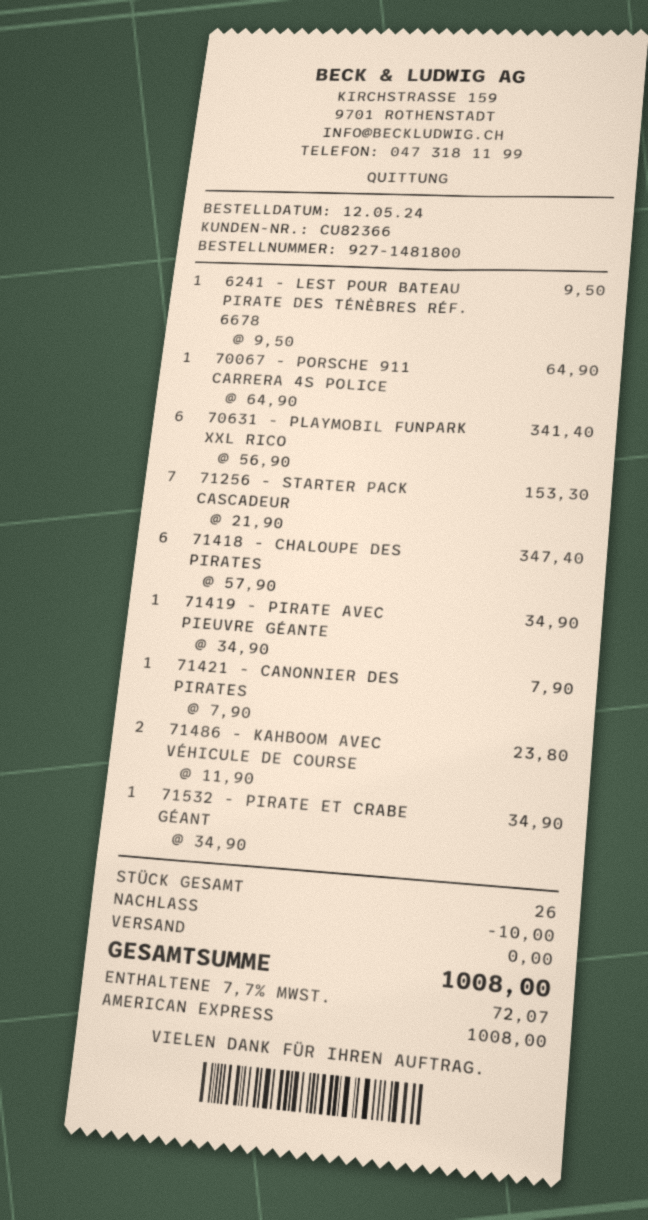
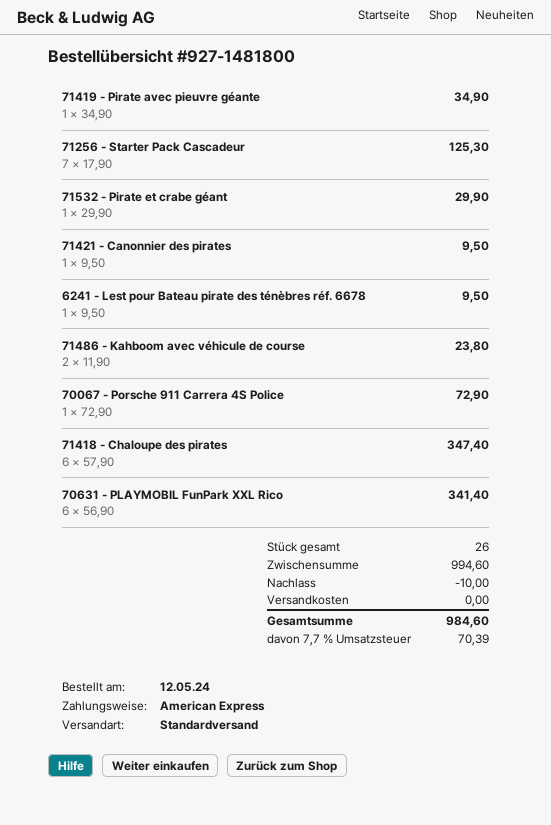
70067 - PORSCHE 911 CARRERA 4S POLICE: 1 x 64.90 = 64.90 -> 1 x 72.90 = 72.90
71256 - STARTER PACK CASCADEUR: 7 x 21.90 = 153.30 -> 7 x 17.90 = 125.30
71421 - CANONNIER DES PIRATES: 1 x 7.90 = 7.90 -> 1 x 9.50 = 9.50
71532 - PIRATE ET CRABE GÉANT: 1 x 34.90 = 34.90 -> 1 x 29.90 = 29.90
tax: 7.7% = 72.07 -> 7.7% = 70.39
total: 1008.00 -> 984.60

